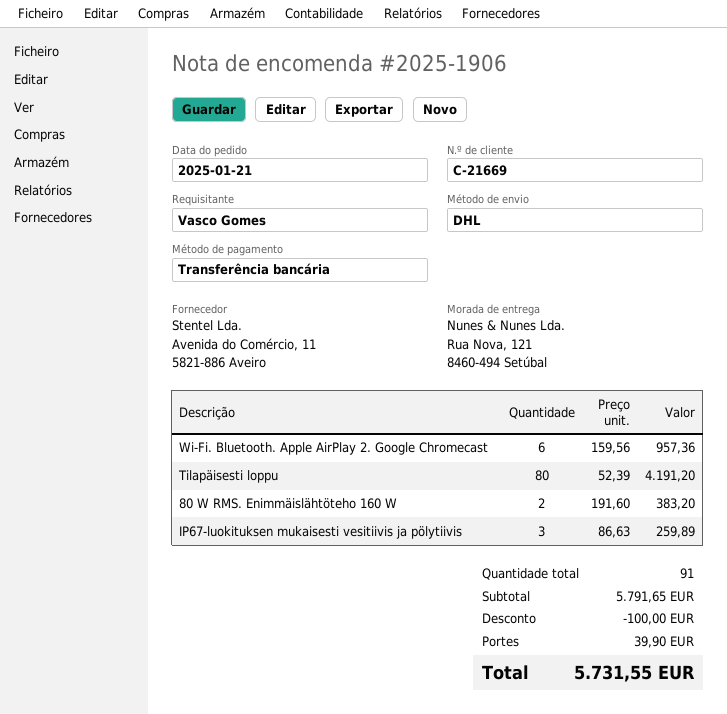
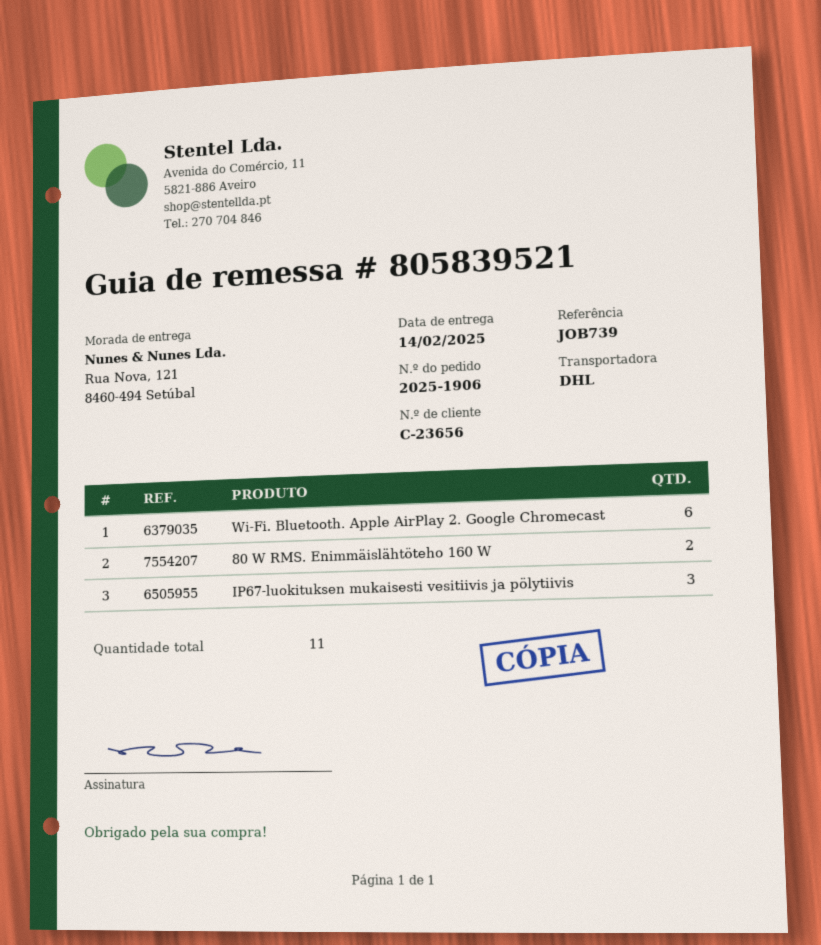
customer number: C-21669 -> C-23656
Tilapäisesti loppu: 80 -> none
total quantity: 91 -> 11

